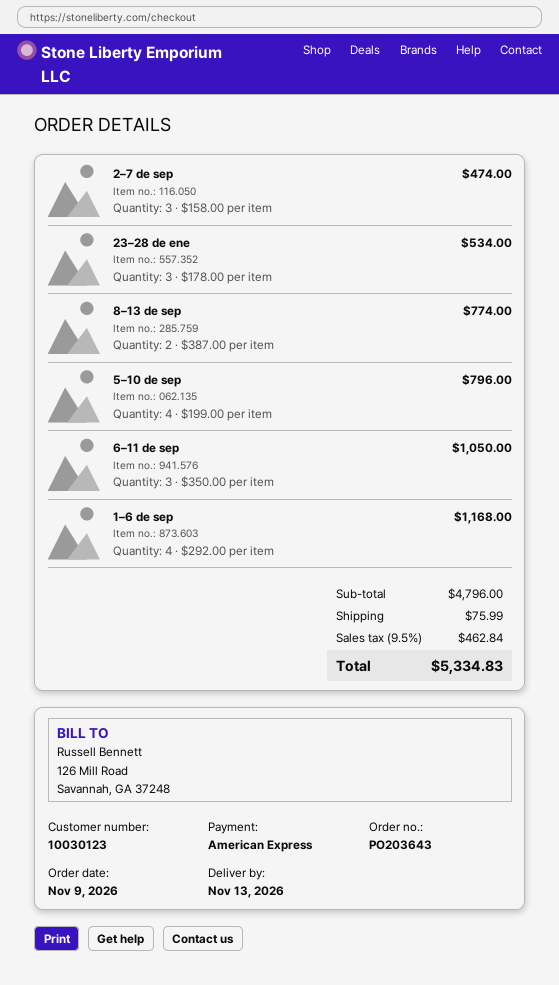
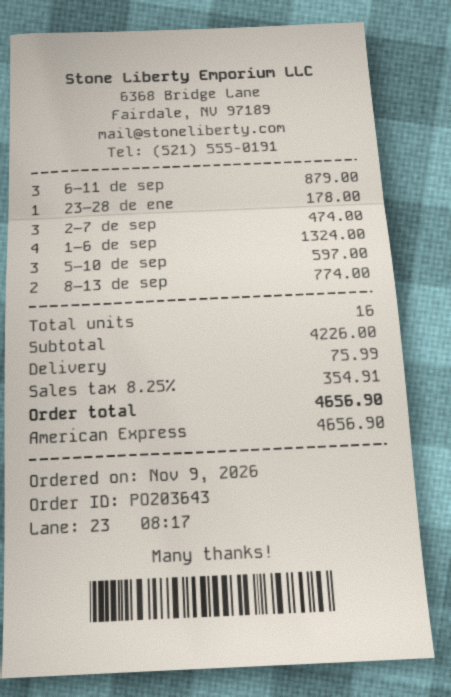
23–28 de ene: 3 for 534.00 -> 1 for 178.00
5–10 de sep: 4 for 796.00 -> 3 for 597.00
6–11 de sep: 3 for 1050.00 -> 3 for 879.00
1–6 de sep: 4 for 1168.00 -> 4 for 1324.00
subtotal: 4796.00 -> 4226.00
tax: 9.5% = 462.84 -> 8.25% = 354.91
total: 5334.83 -> 4656.90

